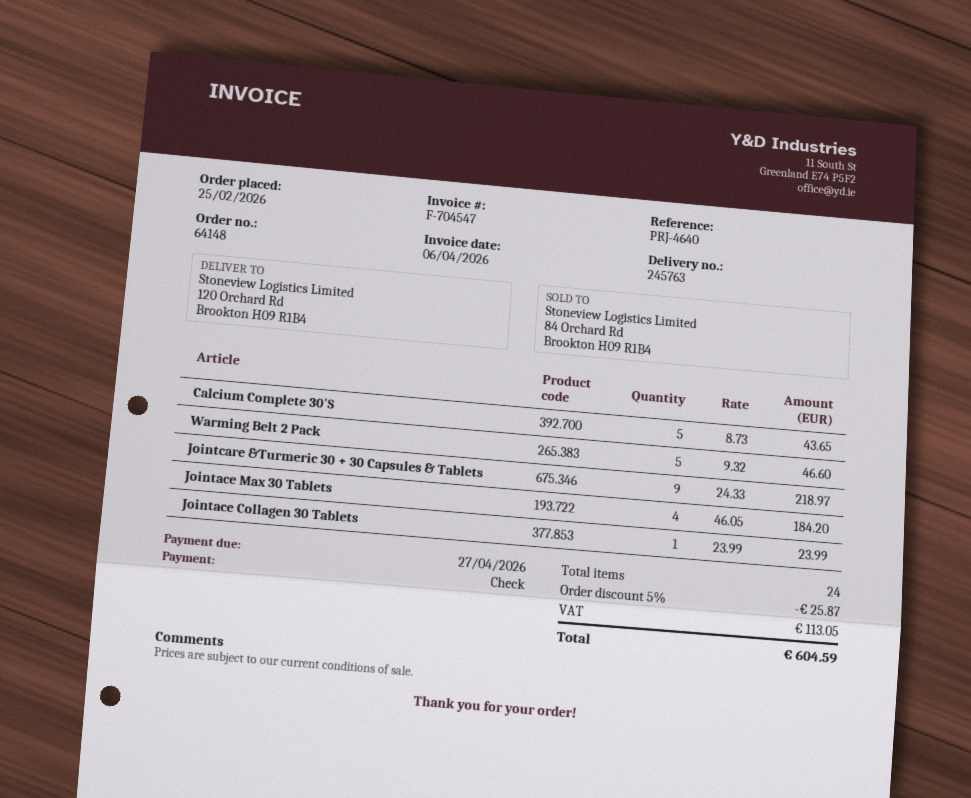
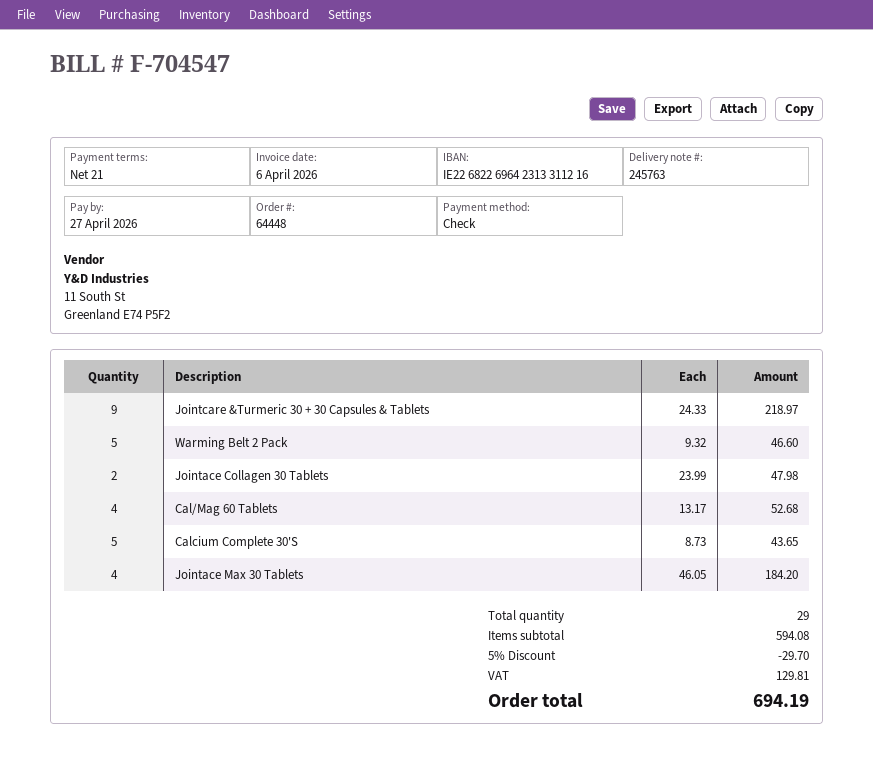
order number: 64148 -> 64448
Jointace Collagen 30 Tablets: 1 x 23.99 = 23.99 -> 2 x 23.99 = 47.98
Cal/Mag 60 Tablets: none -> 4 x 13.17 = 52.68
total quantity: 24 -> 29
discount: 5% = 25.87 -> 5% = 29.70
tax: 113.05 -> 129.81
total: 604.59 -> 694.19

